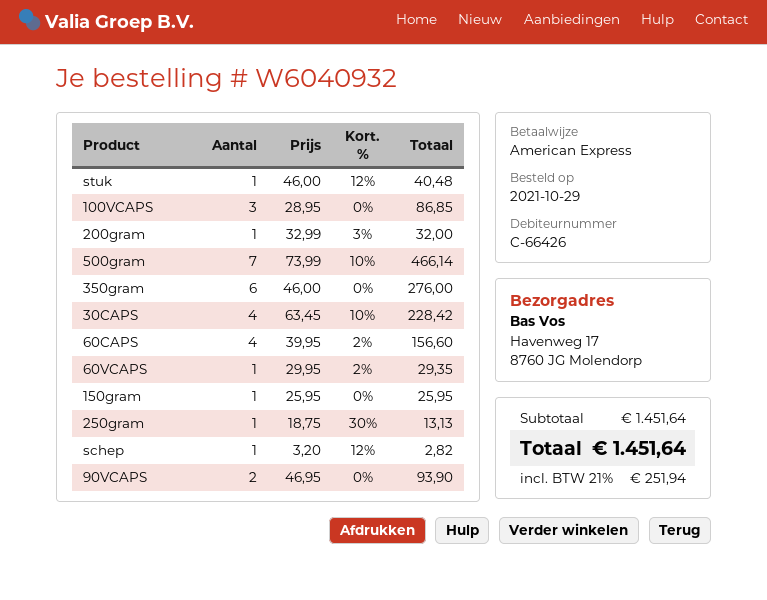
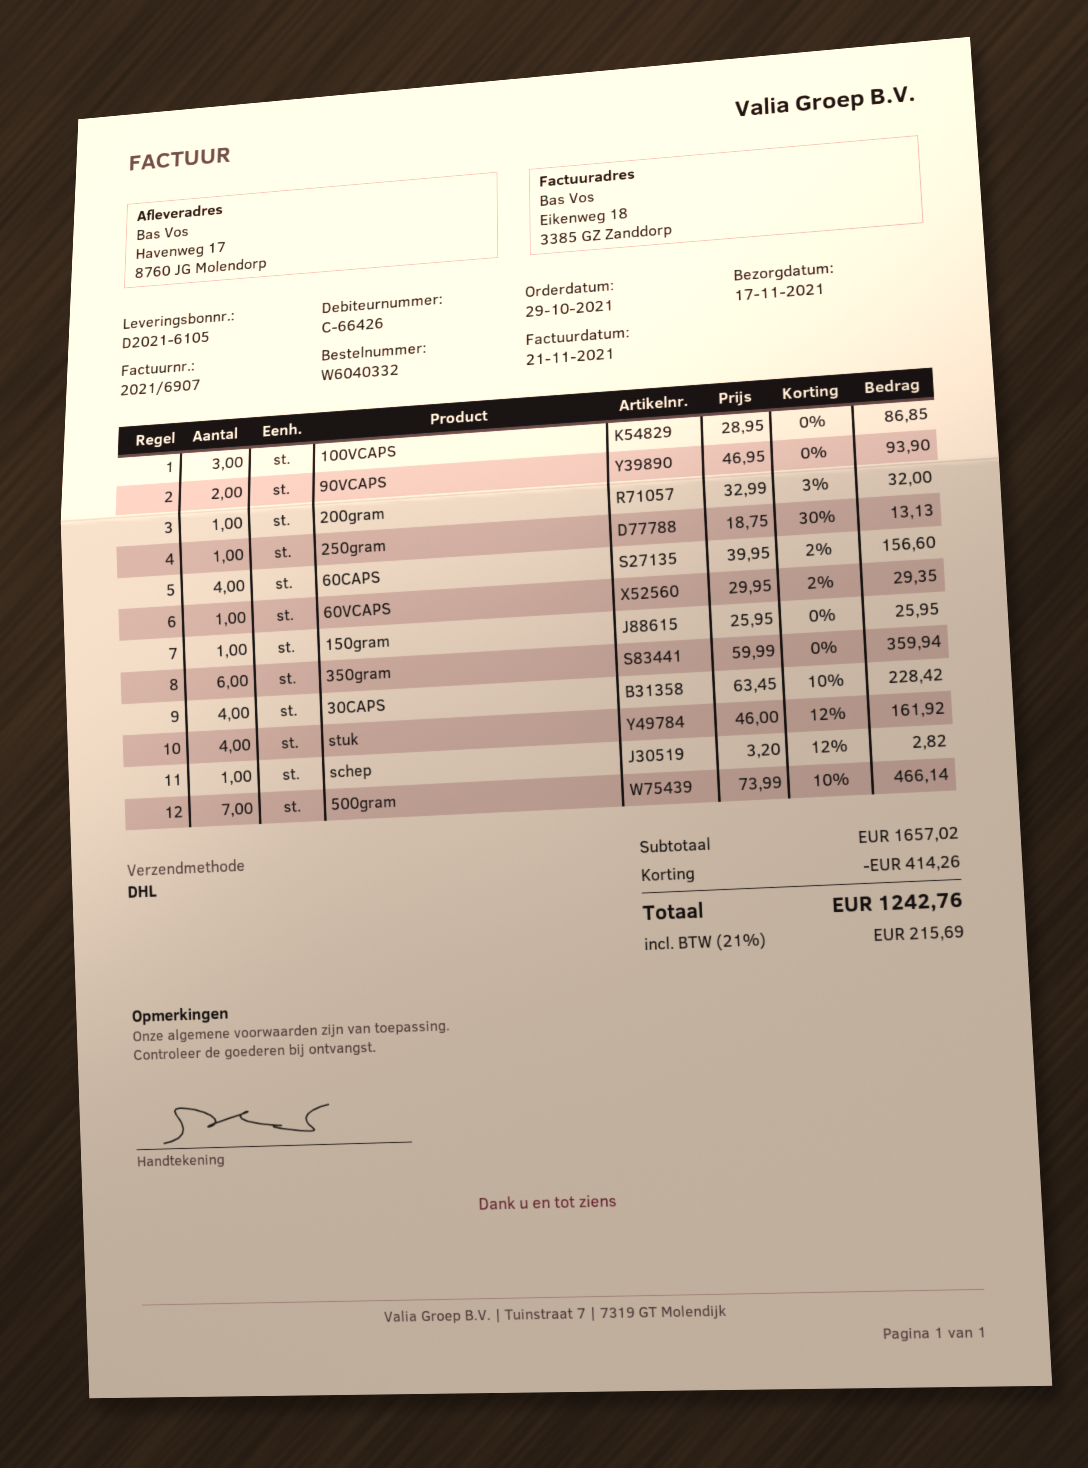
order number: W6040932 -> W6040332
stuk: 1 x 46.00 - 12% = 40.48 -> 4 x 46.00 - 12% = 161.92
350gram: 6 x 46.00 = 276.00 -> 6 x 59.99 = 359.94
subtotal: 1451.64 -> 1657.02
discount: none -> 414.26
tax: 21% = 251.94 -> 21% = 215.69
total: 1451.64 -> 1242.76

